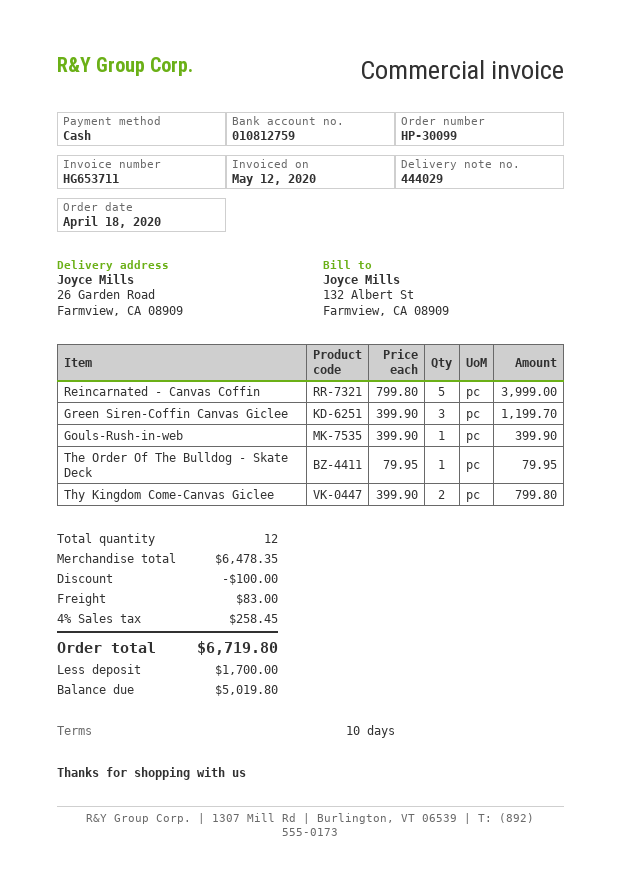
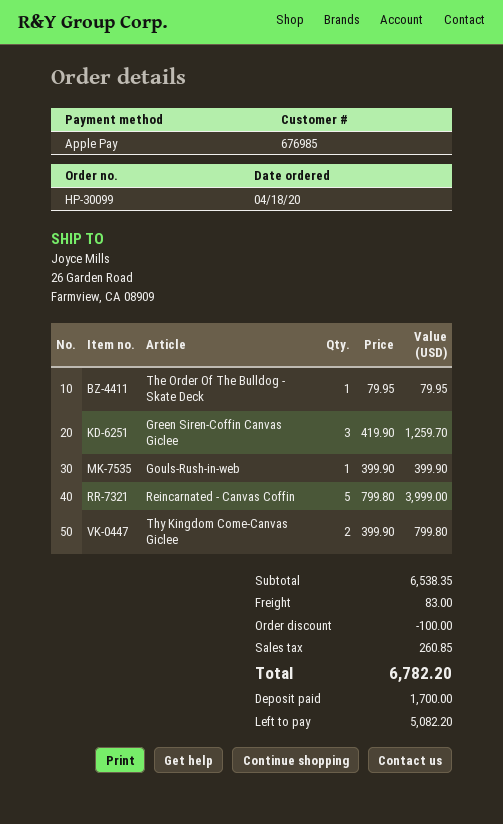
payment method: cash -> Apple Pay
Green Siren-Coffin Canvas Giclee: 3 x 399.90 = 1199.70 -> 3 x 419.90 = 1259.70
subtotal: 6478.35 -> 6538.35
tax: 258.45 -> 260.85
total: 6719.80 -> 6782.20
balance: 5019.80 -> 5082.20

